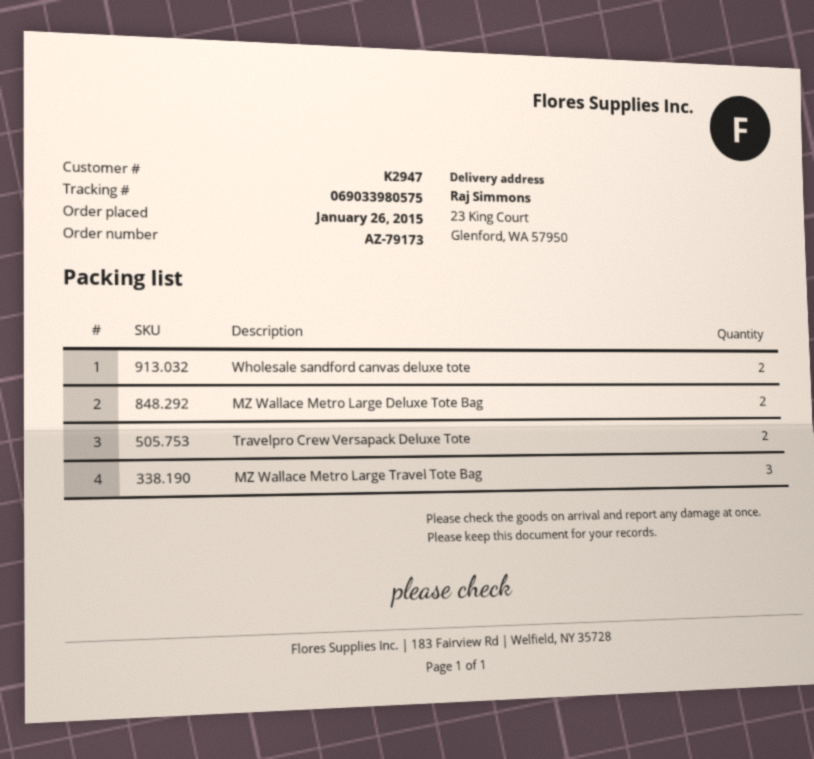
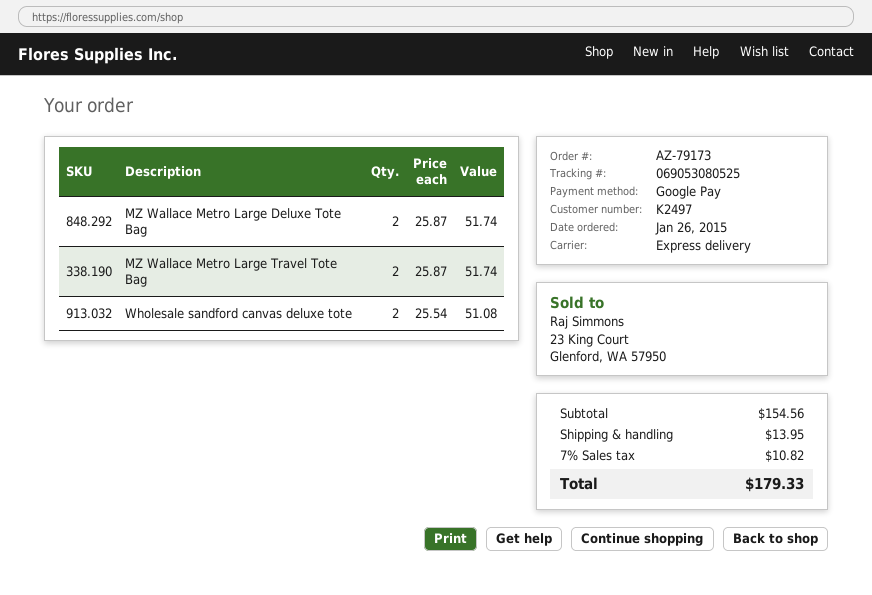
customer number: K2947 -> K2497
tracking number: 069033980575 -> 069053080525
Travelpro Crew Versapack Deluxe Tote: 2 -> none
MZ Wallace Metro Large Travel Tote Bag: 3 -> 2

